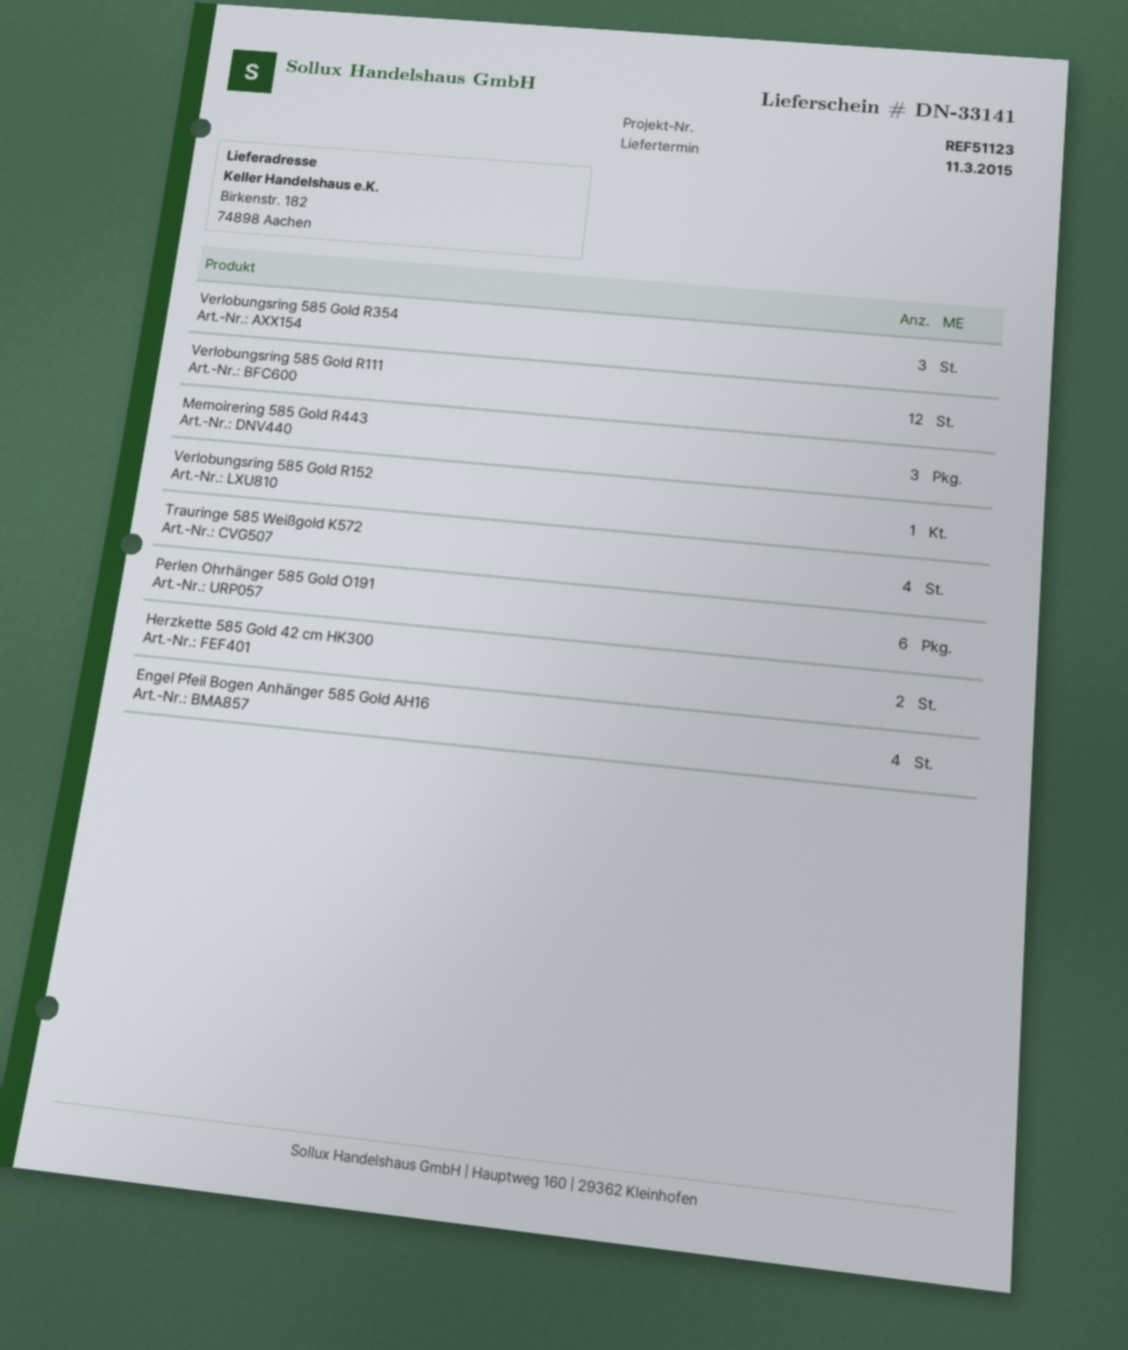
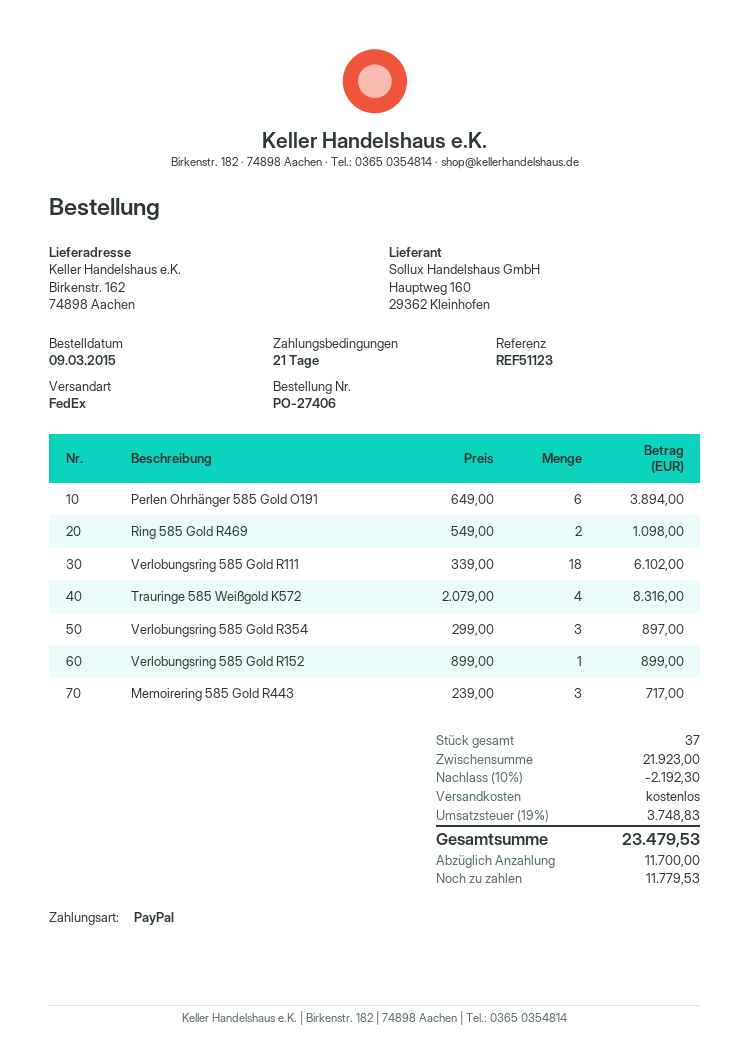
ship to: Birkenstr. 182, 74898 Aachen -> Birkenstr. 162, 74898 Aachen
Verlobungsring 585 Gold R111: 12 -> 18
Herzkette 585 Gold 42 cm HK300: 2 -> none
Engel Pfeil Bogen Anhänger 585 Gold AH16: 4 -> none
Ring 585 Gold R469: none -> 2

